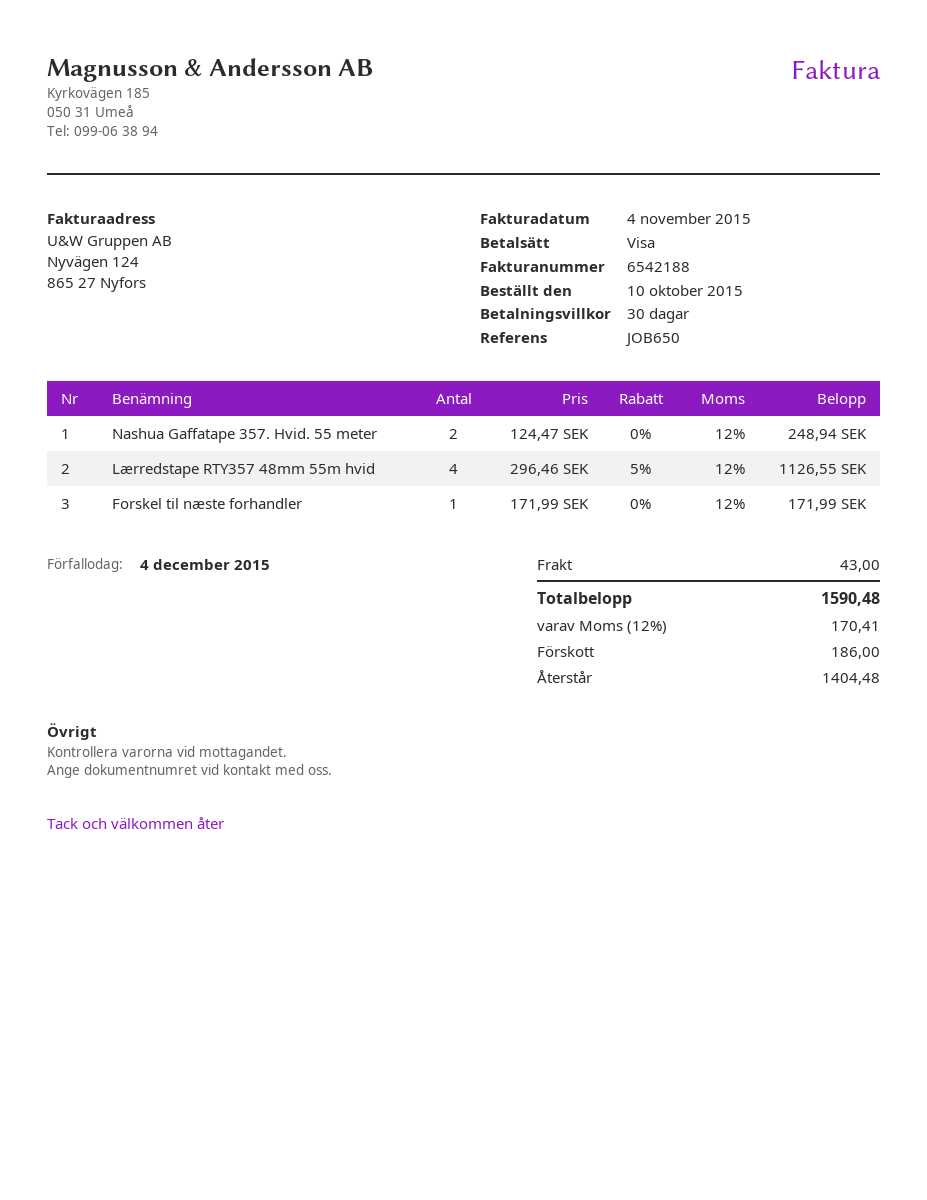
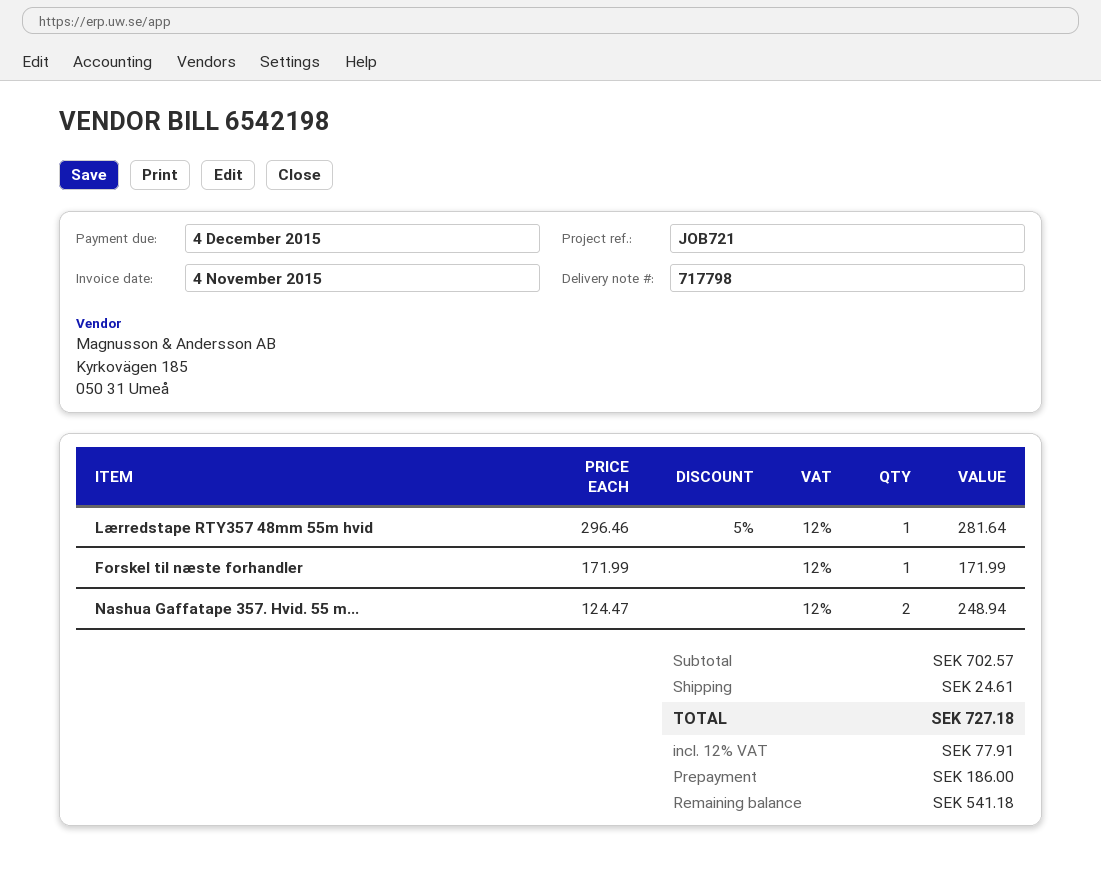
invoice number: 6542188 -> 6542198
reference: JOB650 -> JOB721
Lærredstape RTY357 48mm 55m hvid: 4 x 296.46 - 5% = 1126.55 -> 1 x 296.46 - 5% = 281.64
shipping: 43.00 -> 24.61
tax: 12% = 170.41 -> 12% = 77.91
total: 1590.48 -> 727.18
balance: 1404.48 -> 541.18

